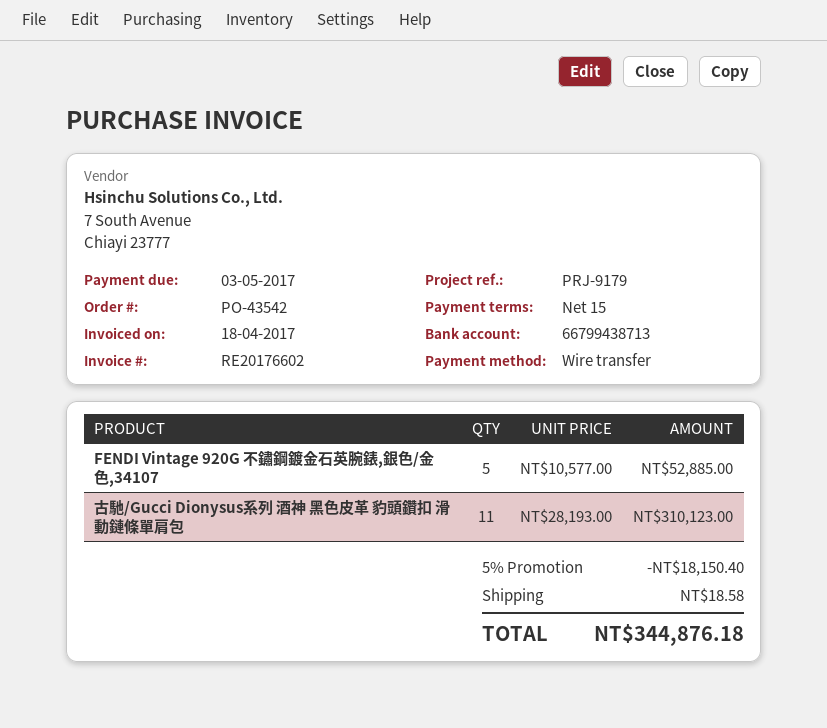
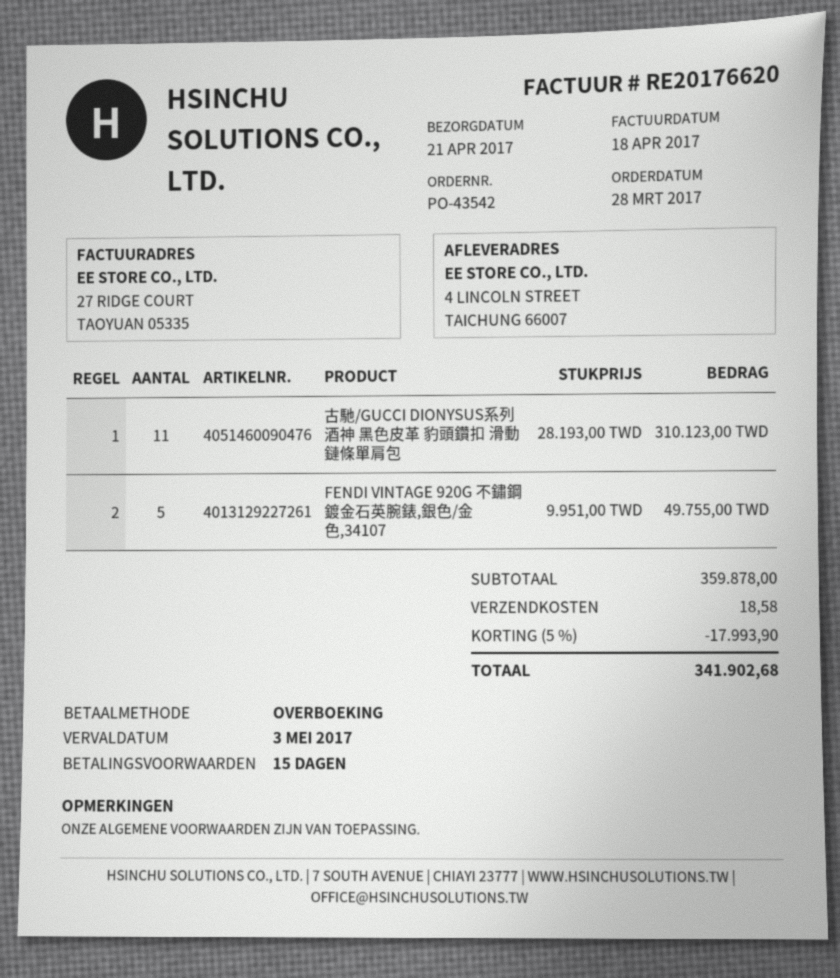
invoice number: RE20176602 -> RE20176620
FENDI Vintage 920G 不鏽鋼鍍金石英腕錶,銀色/金色,34107: 5 x 10577.00 = 52885.00 -> 5 x 9951.00 = 49755.00
discount: 5% = 18150.40 -> 5% = 17993.90
total: 344876.18 -> 341902.68

